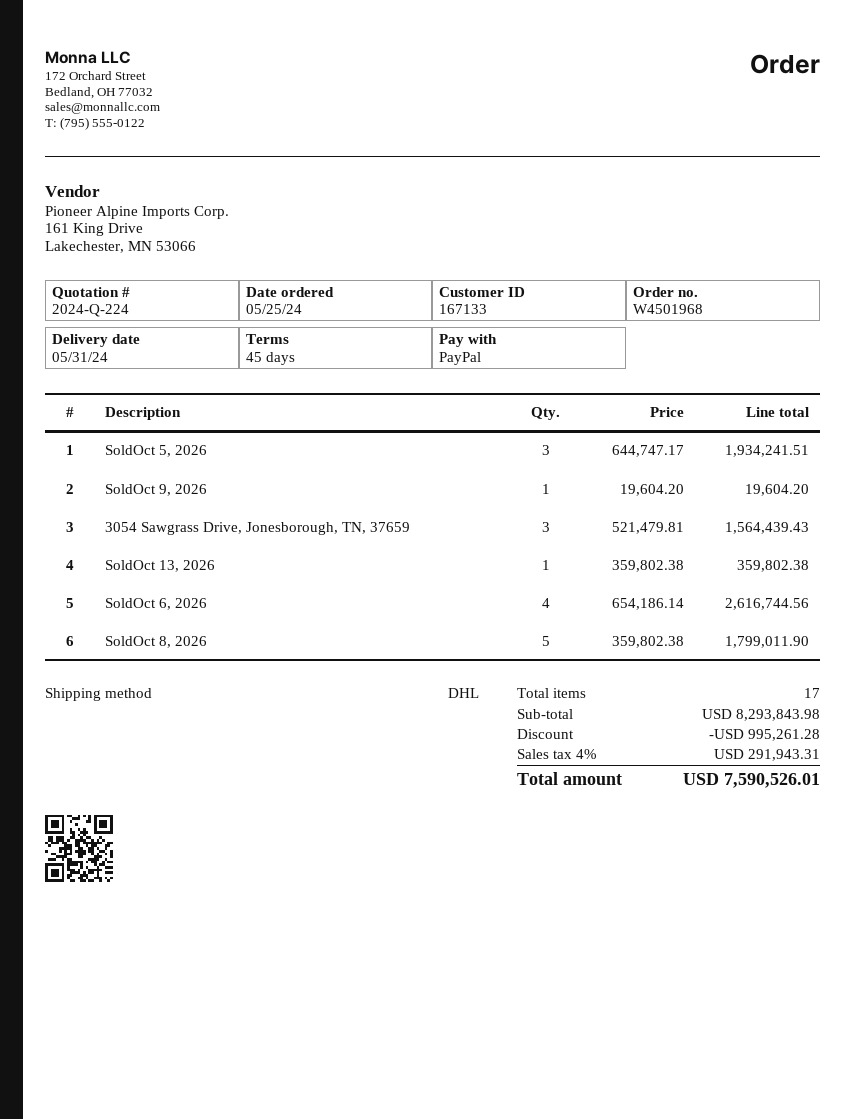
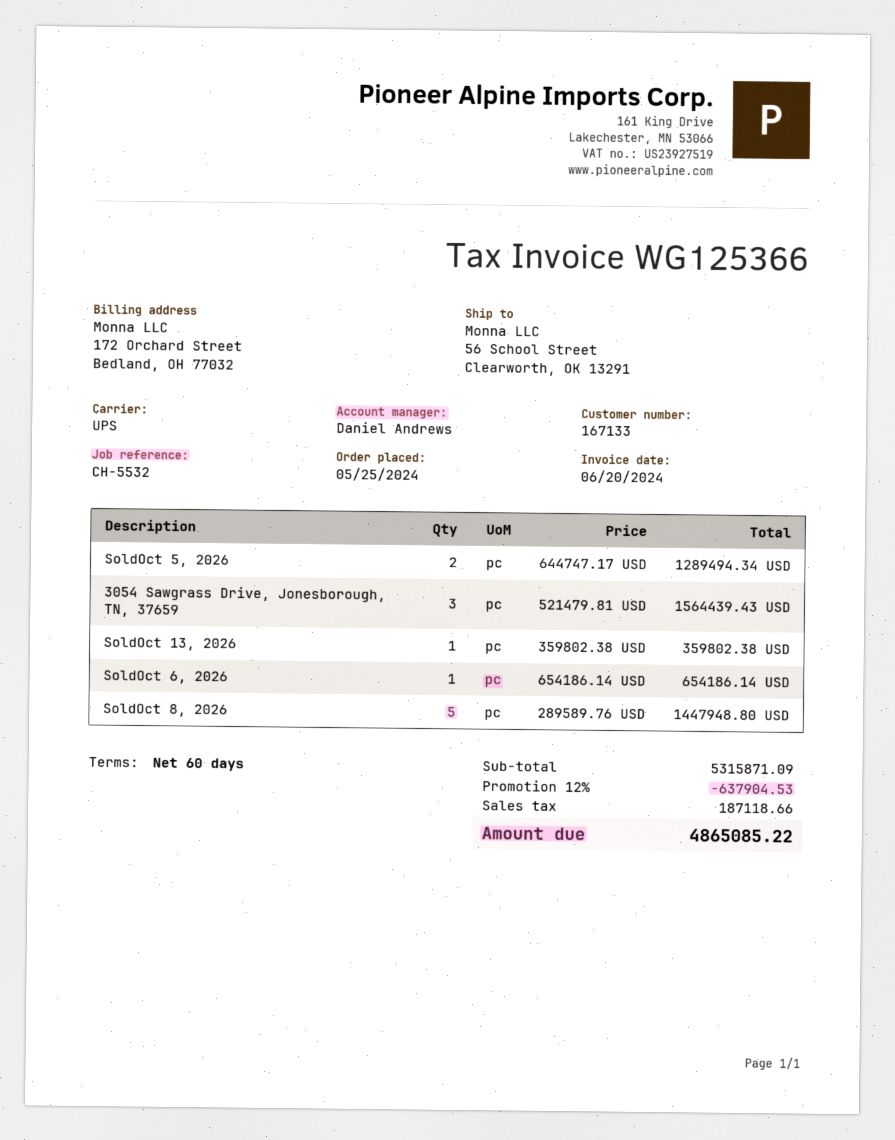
payment terms: 45 days -> 60 days
shipping method: DHL -> UPS
SoldOct 5, 2026: 3 x 644747.17 = 1934241.51 -> 2 x 644747.17 = 1289494.34
SoldOct 9, 2026: 1 x 19604.20 = 19604.20 -> none
SoldOct 6, 2026: 4 x 654186.14 = 2616744.56 -> 1 x 654186.14 = 654186.14
SoldOct 8, 2026: 5 x 359802.38 = 1799011.90 -> 5 x 289589.76 = 1447948.80
subtotal: 8293843.98 -> 5315871.09
discount: 995261.28 -> 637904.53
tax: 291943.31 -> 187118.66
total: 7590526.01 -> 4865085.22

